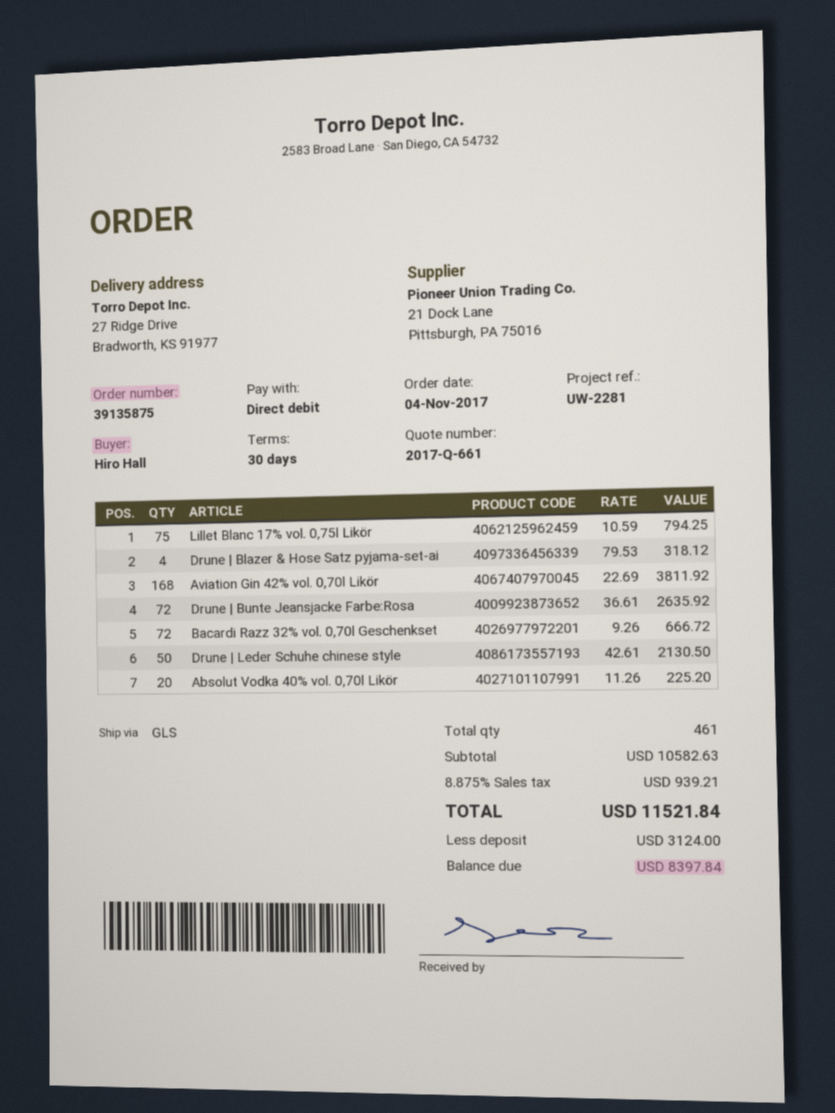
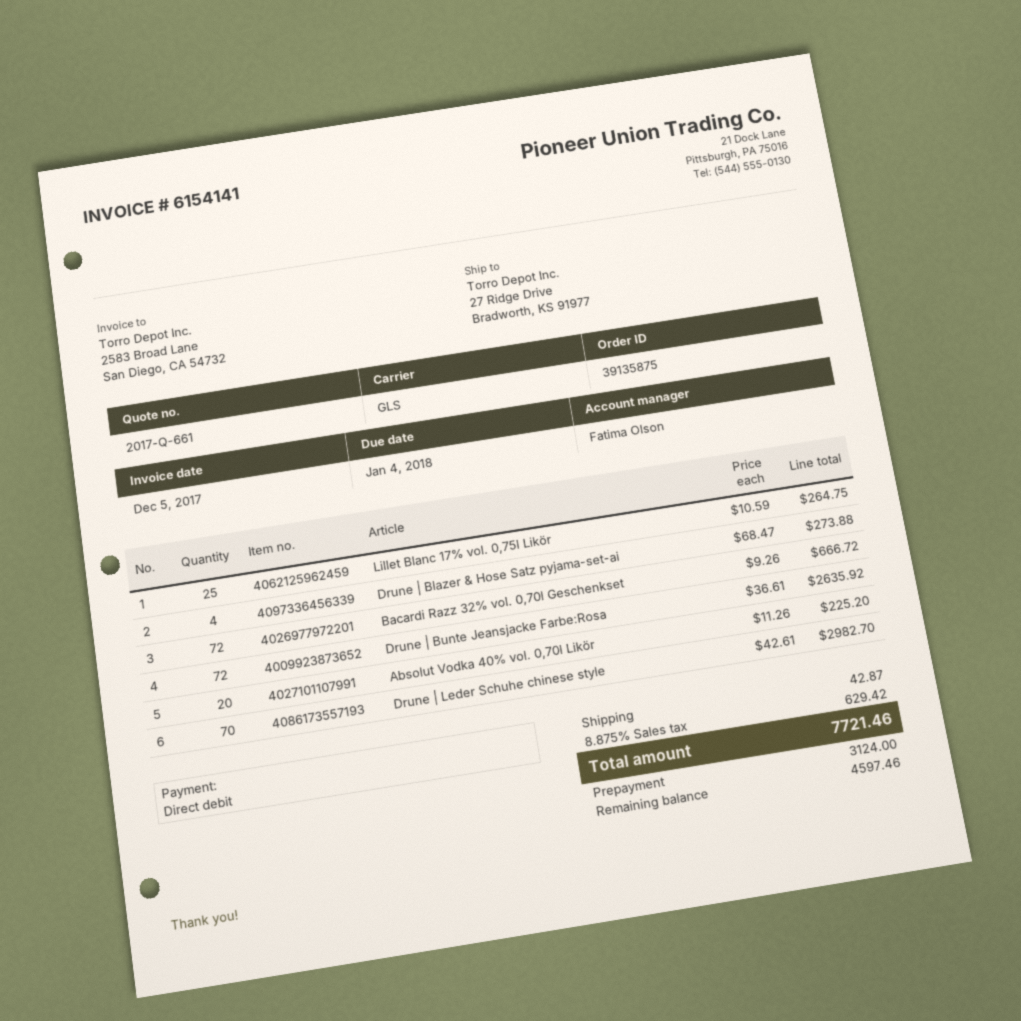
Lillet Blanc 17% vol. 0,75l Likör: 75 x 10.59 = 794.25 -> 25 x 10.59 = 264.75
Drune | Blazer & Hose Satz pyjama-set-ai: 4 x 79.53 = 318.12 -> 4 x 68.47 = 273.88
Aviation Gin 42% vol. 0,70l Likör: 168 x 22.69 = 3811.92 -> none
Drune | Leder Schuhe chinese style: 50 x 42.61 = 2130.50 -> 70 x 42.61 = 2982.70
shipping: none -> 42.87
tax: 8.875% = 939.21 -> 8.875% = 629.42
total: 11521.84 -> 7721.46
balance: 8397.84 -> 4597.46

